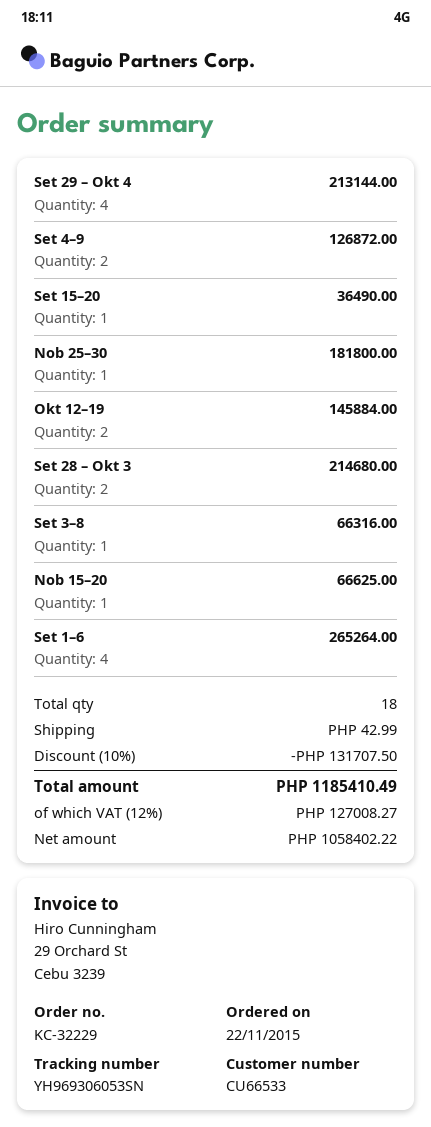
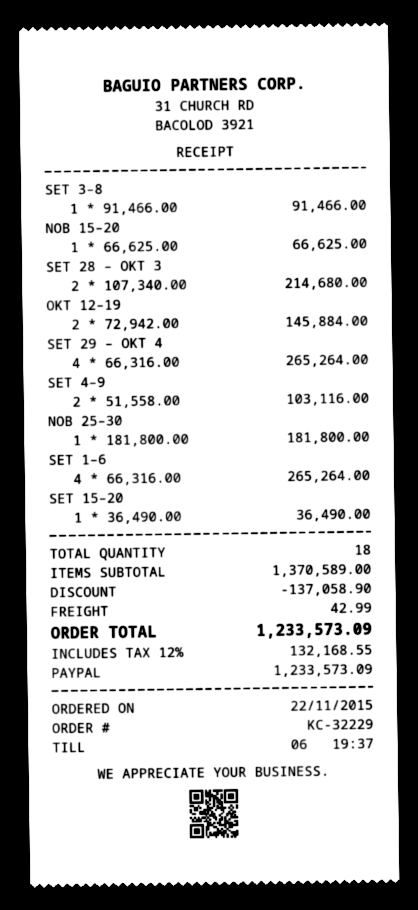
Set 29 – Okt 4: 4 for 213144.00 -> 4 for 265264.00
Set 4–9: 2 for 126872.00 -> 2 for 103116.00
Set 3–8: 1 for 66316.00 -> 1 for 91466.00
discount: 131707.50 -> 137058.90
tax: 12% = 127008.27 -> 12% = 132168.55
total: 1185410.49 -> 1233573.09

